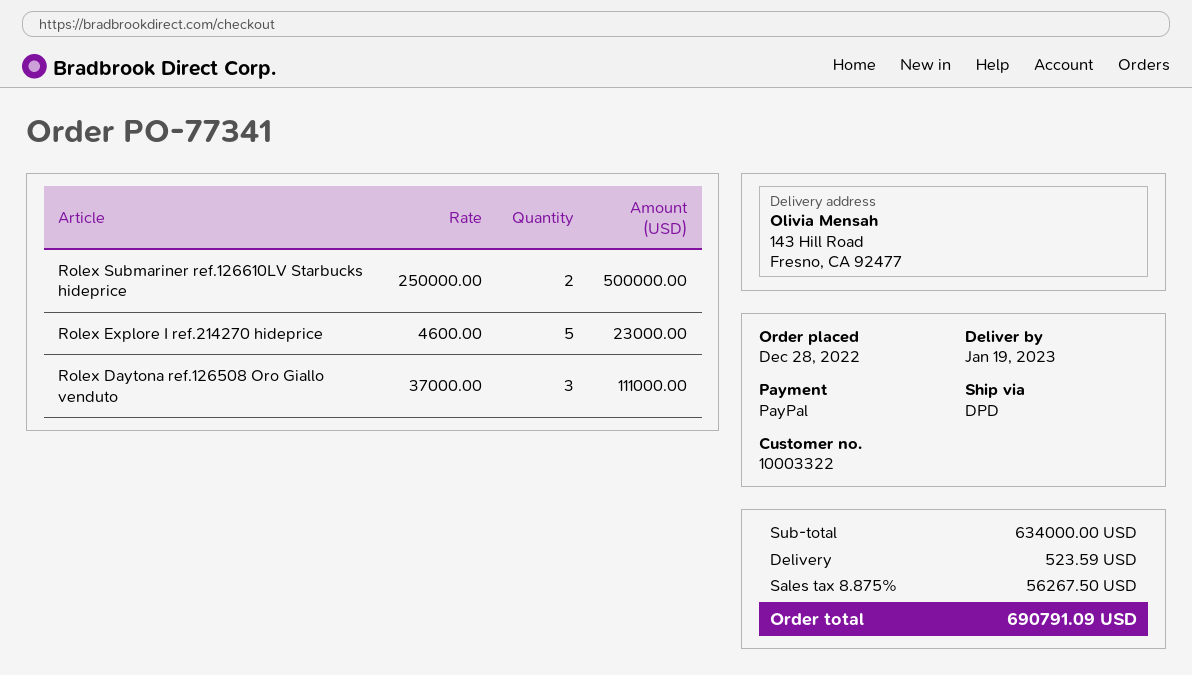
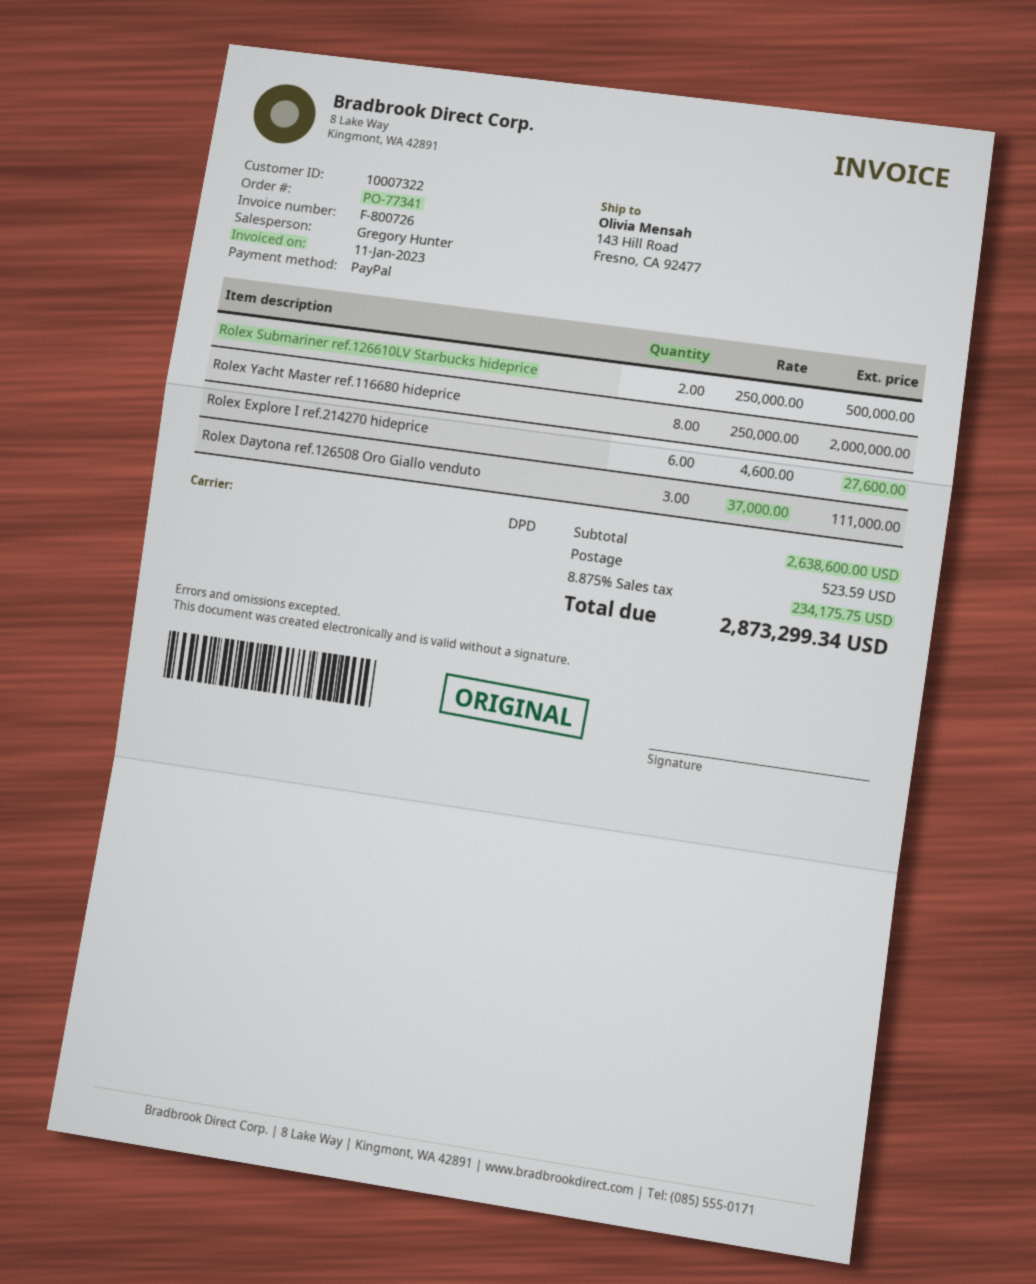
customer number: 10003322 -> 10007322
Rolex Explore I ref.214270 hideprice: 5 x 4600.00 = 23000.00 -> 6 x 4600.00 = 27600.00
Rolex Yacht Master ref.116680 hideprice: none -> 8 x 250000.00 = 2000000.00
subtotal: 634000.00 -> 2638600.00
tax: 8.875% = 56267.50 -> 8.875% = 234175.75
total: 690791.09 -> 2873299.34

